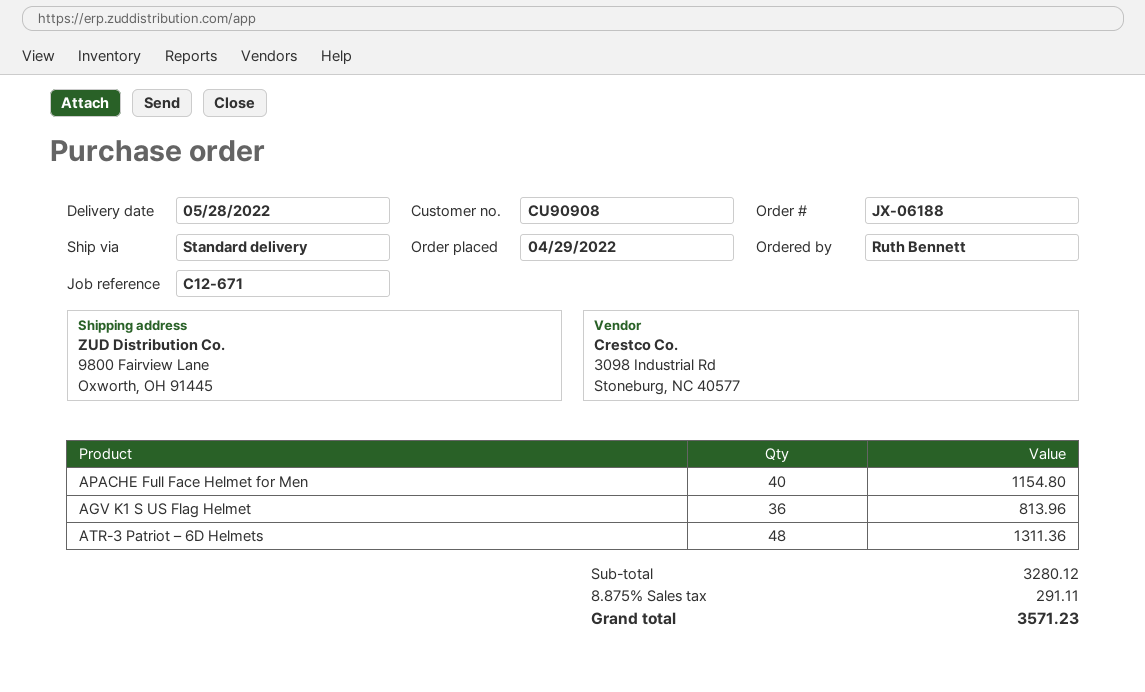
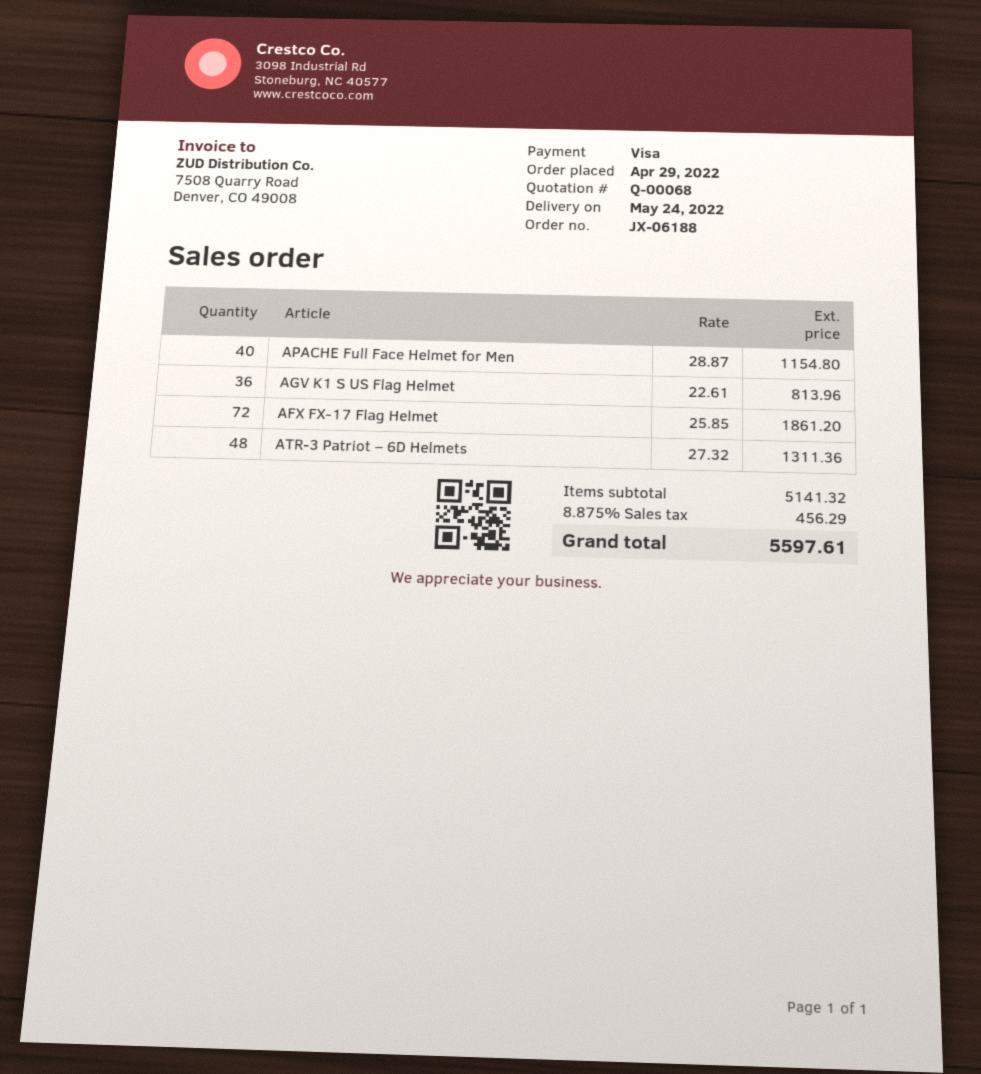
delivery date: 2022-05-28 -> 2022-05-24
AFX FX-17 Flag Helmet: none -> 72 for 1861.20
subtotal: 3280.12 -> 5141.32
tax: 8.875% = 291.11 -> 8.875% = 456.29
total: 3571.23 -> 5597.61

